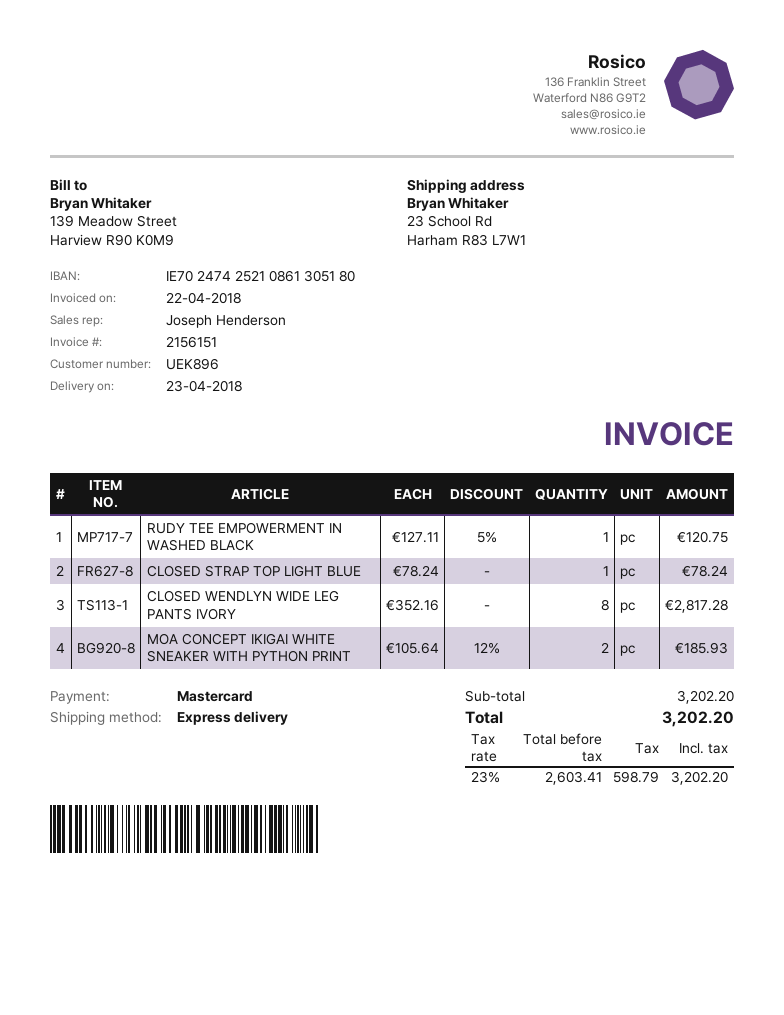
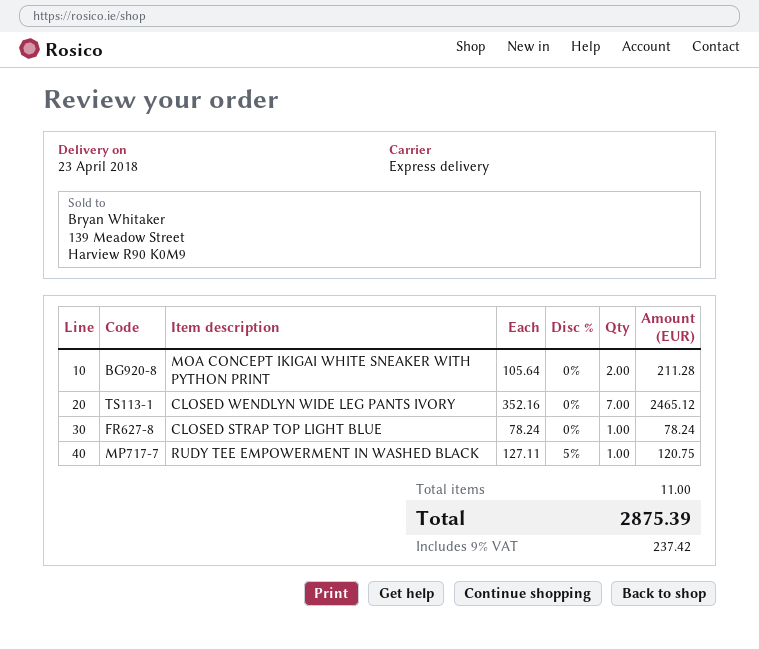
CLOSED WENDLYN WIDE LEG PANTS IVORY: 8 x 352.16 = 2817.28 -> 7 x 352.16 = 2465.12
MOA CONCEPT IKIGAI WHITE SNEAKER WITH PYTHON PRINT: 2 x 105.64 - 12% = 185.93 -> 2 x 105.64 = 211.28
tax: 23% = 598.79 -> 9% = 237.42
total: 3202.20 -> 2875.39

